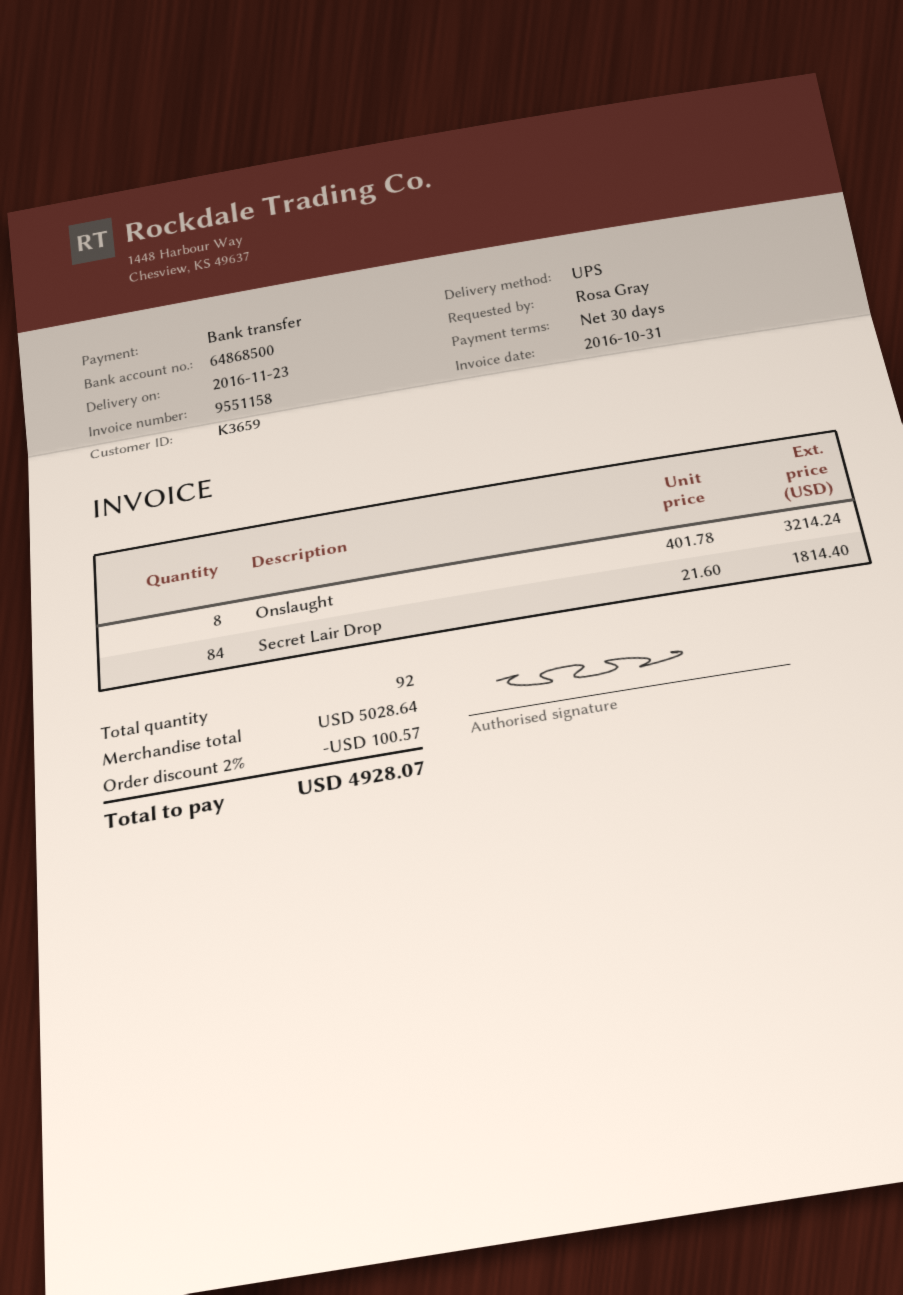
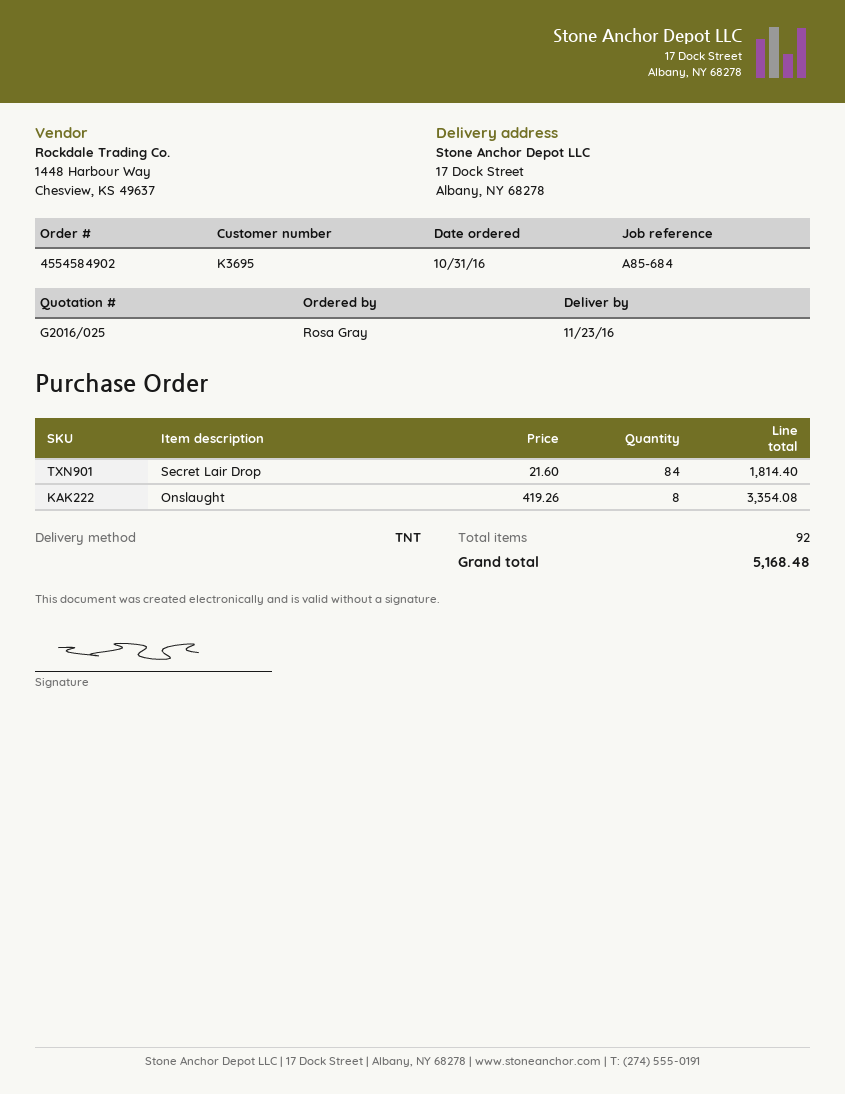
customer number: K3659 -> K3695
shipping method: UPS -> TNT
Onslaught: 8 x 401.78 = 3214.24 -> 8 x 419.26 = 3354.08
discount: 2% = 100.57 -> none
total: 4928.07 -> 5168.48

